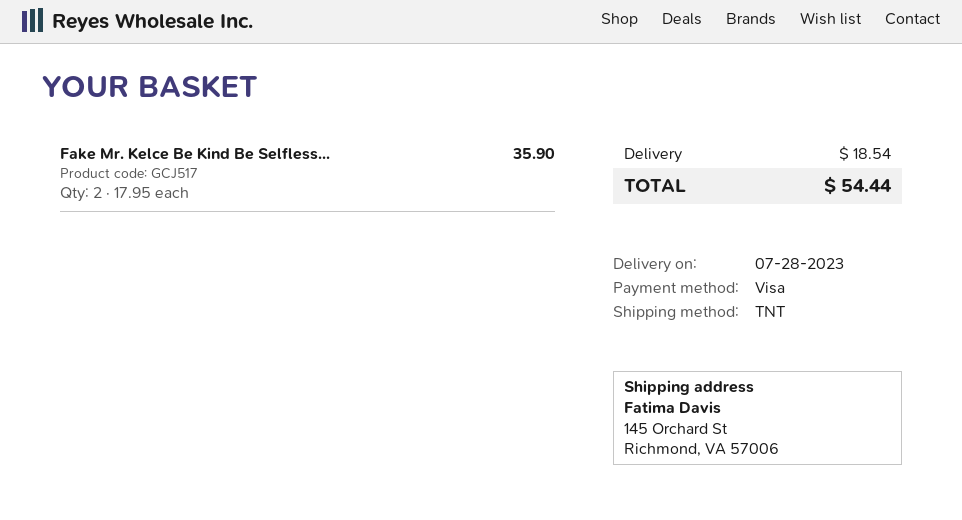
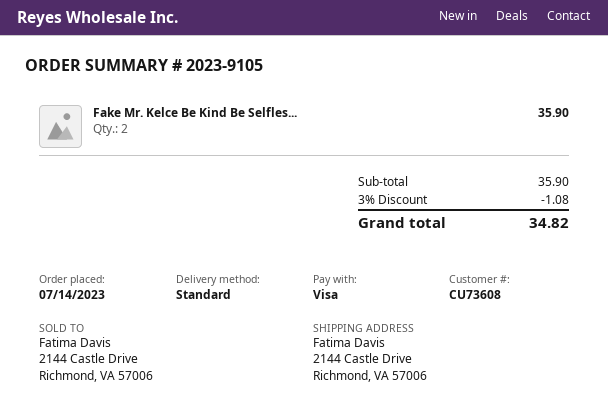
shipping method: TNT -> standard
ship to: 145 Orchard St, Richmond, VA 57006 -> 2144 Castle Drive, Richmond, VA 57006
discount: none -> 3% = 1.08
shipping: 18.54 -> none
total: 54.44 -> 34.82

